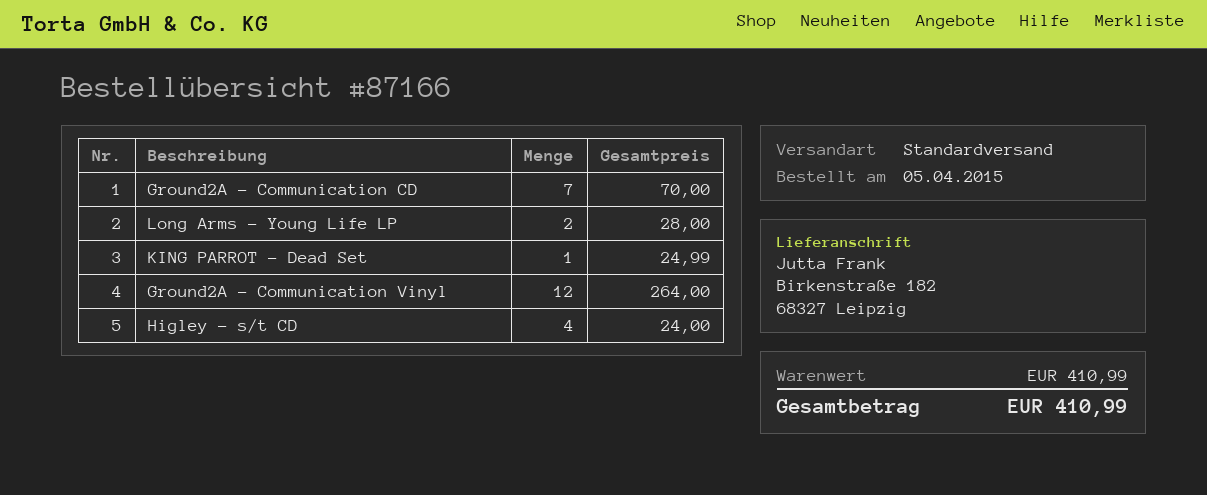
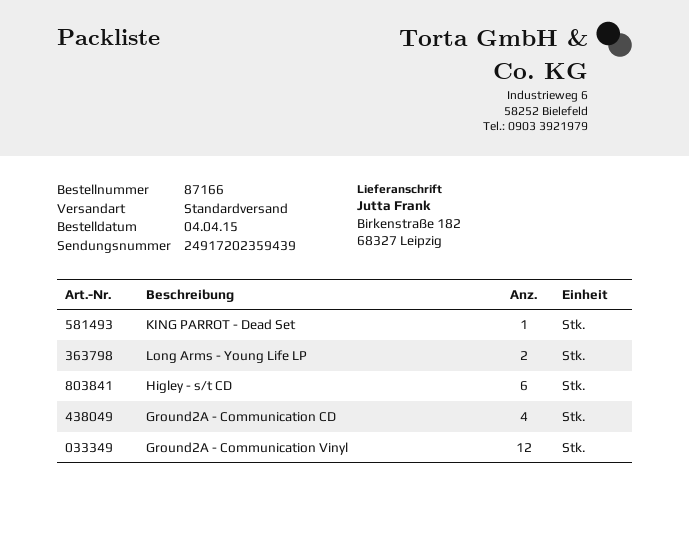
order date: 2015-04-05 -> 2015-04-04
Ground2A - Communication CD: 7 -> 4
Higley - s/t CD: 4 -> 6

